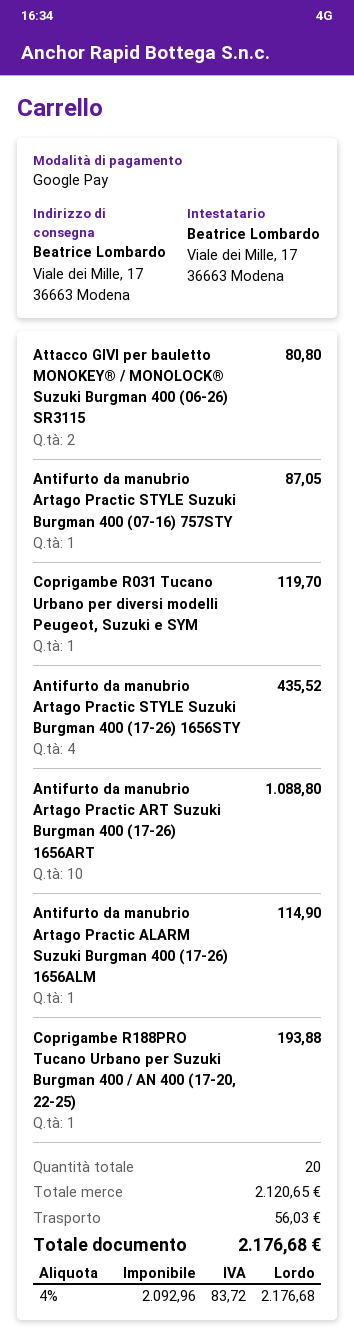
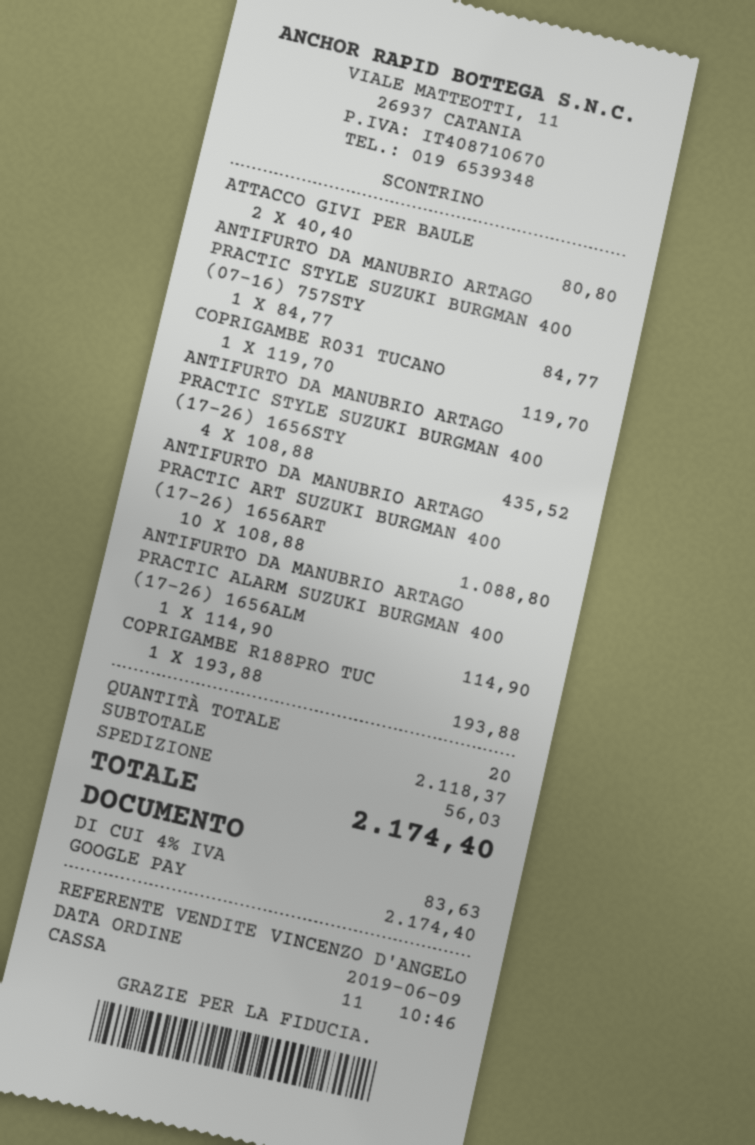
Antifurto da manubrio Artago Practic STYLE Suzuki Burgman 400 (07-16) 757STY: 1 for 87.05 -> 1 for 84.77
subtotal: 2120.65 -> 2118.37
tax: 4% = 83.72 -> 4% = 83.63
total: 2176.68 -> 2174.40

